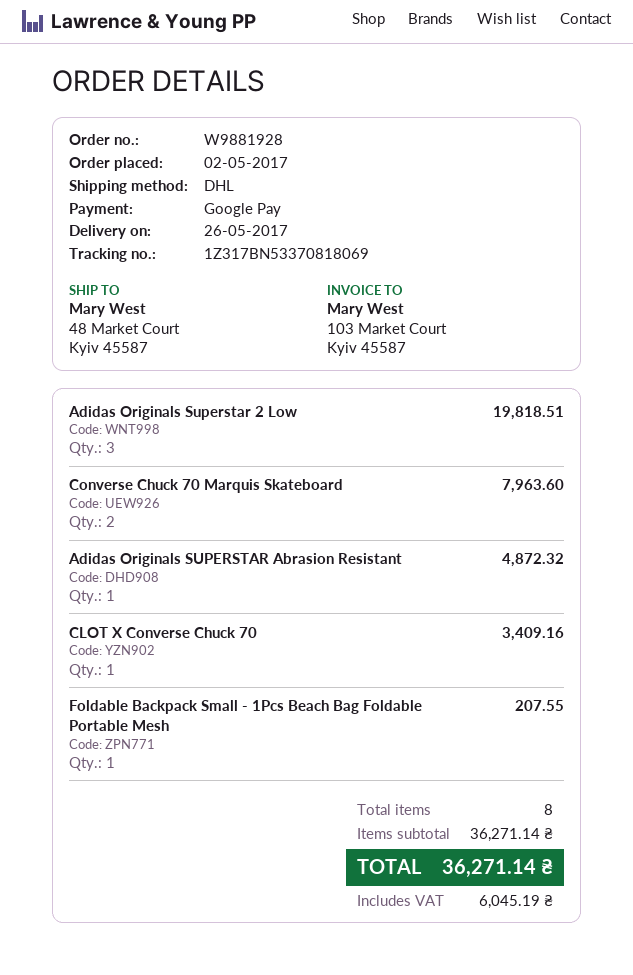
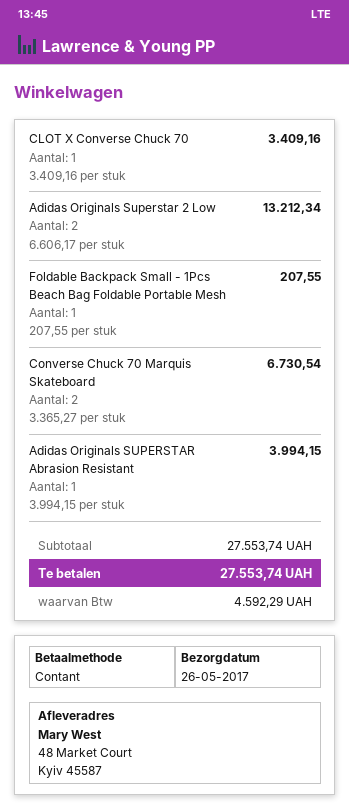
payment method: Google Pay -> cash
Adidas Originals Superstar 2 Low: 3 for 19818.51 -> 2 for 13212.34
Converse Chuck 70 Marquis Skateboard: 2 for 7963.60 -> 2 for 6730.54
Adidas Originals SUPERSTAR Abrasion Resistant: 1 for 4872.32 -> 1 for 3994.15
subtotal: 36271.14 -> 27553.74
tax: 6045.19 -> 4592.29
total: 36271.14 -> 27553.74

